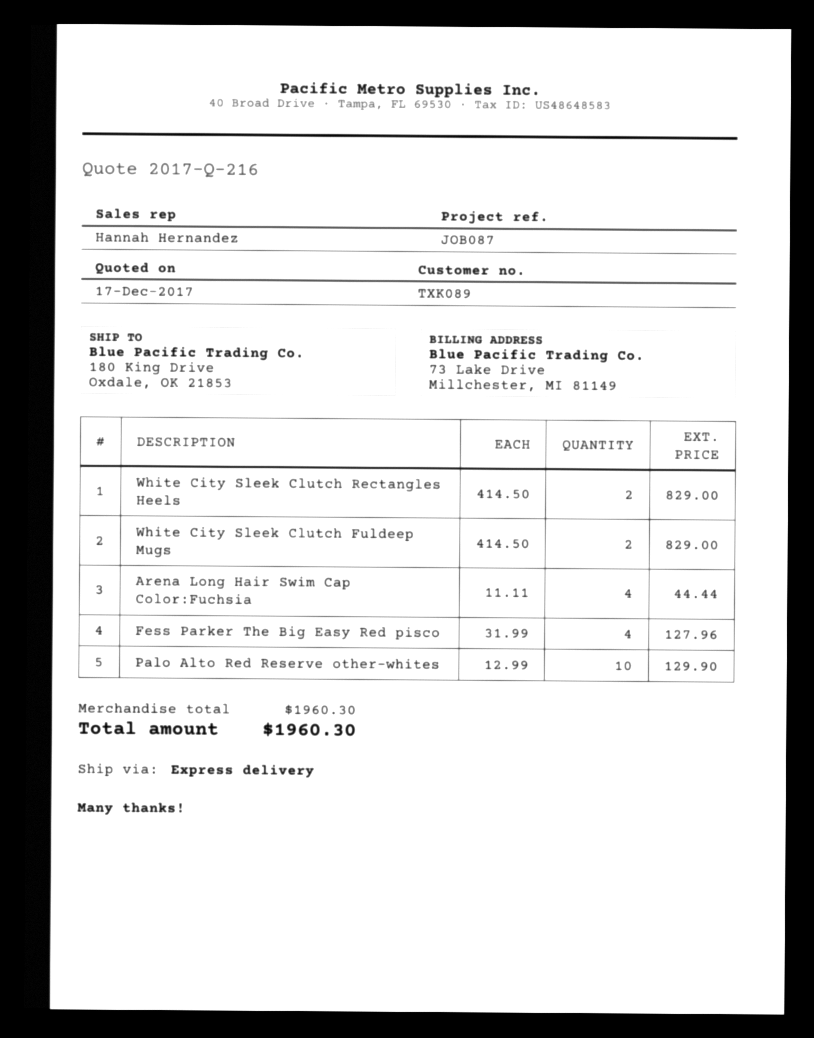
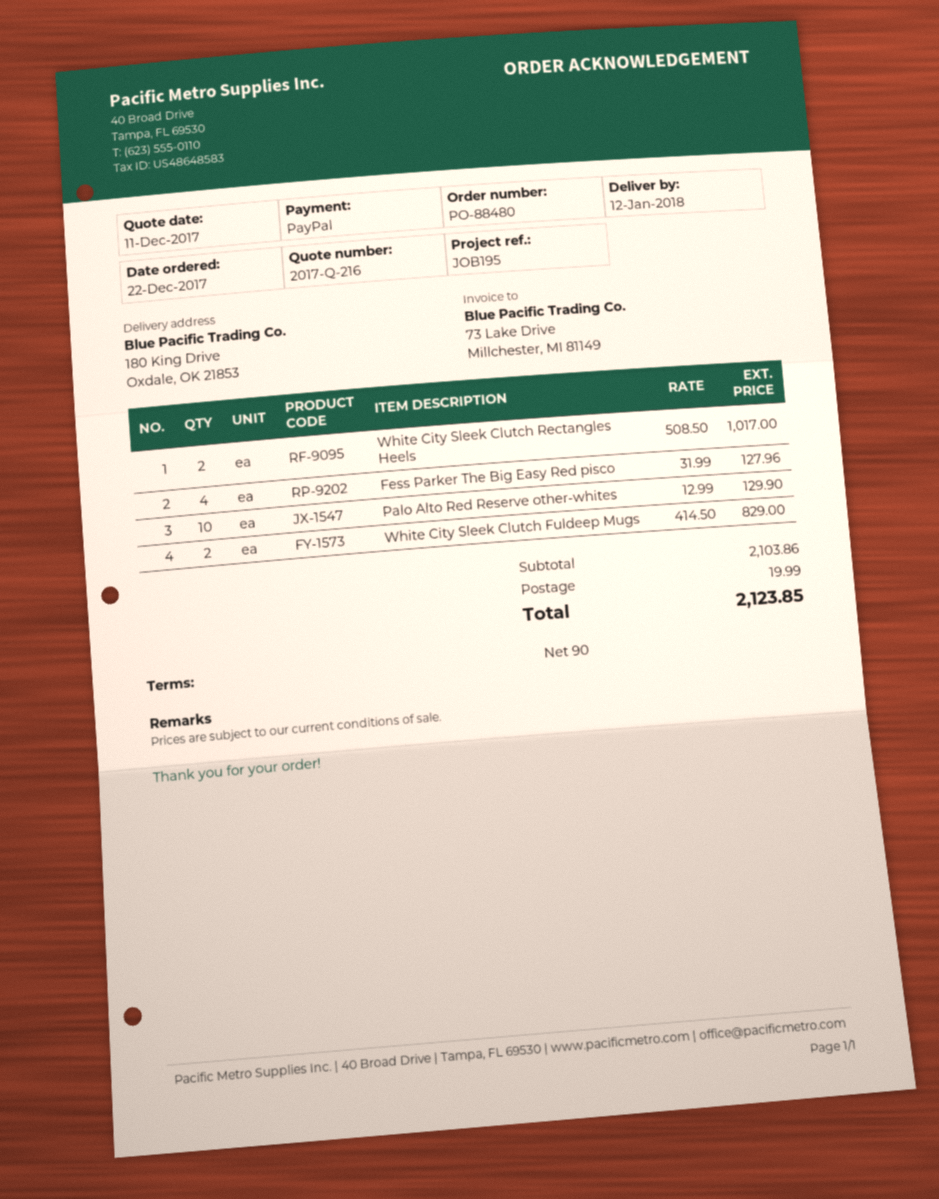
quote date: 2017-12-17 -> 2017-12-11
reference: JOB087 -> JOB195
White City Sleek Clutch Rectangles Heels: 2 x 414.50 = 829.00 -> 2 x 508.50 = 1017.00
Arena Long Hair Swim Cap Color:Fuchsia: 4 x 11.11 = 44.44 -> none
subtotal: 1960.30 -> 2103.86
shipping: none -> 19.99
total: 1960.30 -> 2123.85

